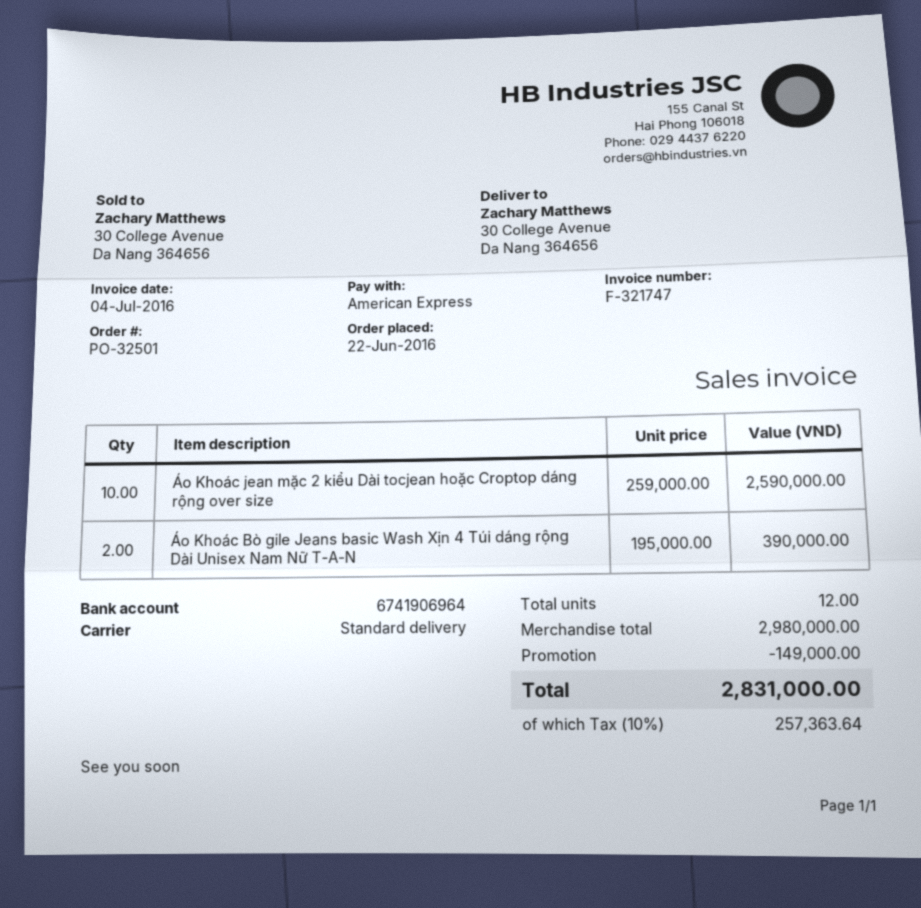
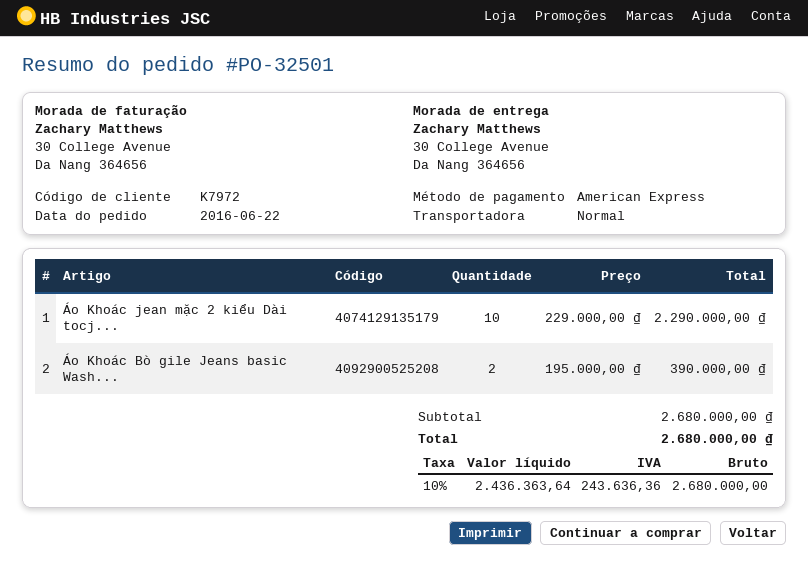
Áo Khoác jean mặc 2 kiểu Dài tocjean hoặc Croptop dáng rộng over size: 10 x 259000.00 = 2590000.00 -> 10 x 229000.00 = 2290000.00
subtotal: 2980000.00 -> 2680000.00
discount: 149000.00 -> none
tax: 10% = 257363.64 -> 10% = 243636.36
total: 2831000.00 -> 2680000.00

